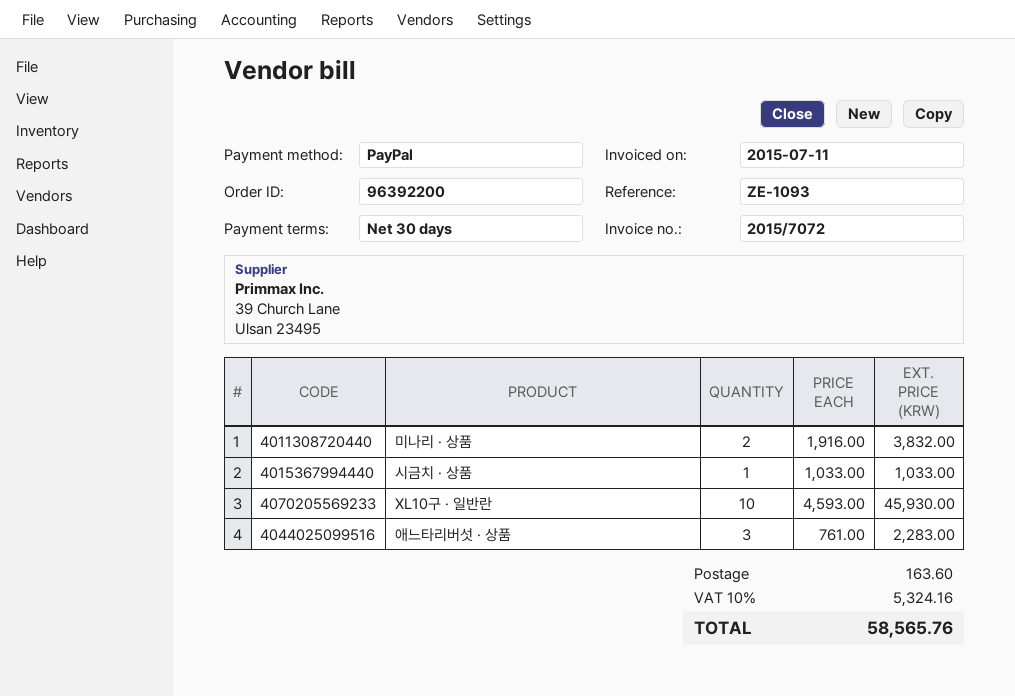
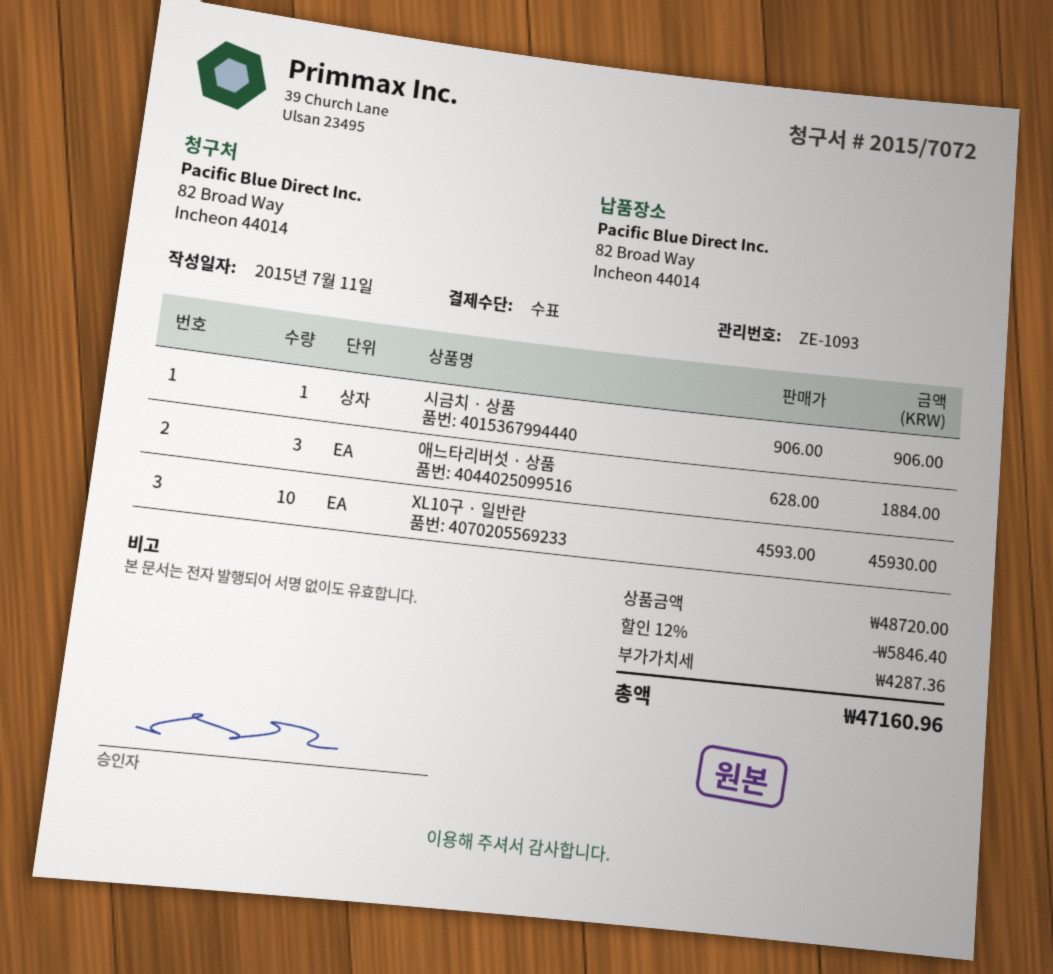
payment method: PayPal -> cheque
미나리 · 상품: 2 x 1916.00 = 3832.00 -> none
시금치 · 상품: 1 x 1033.00 = 1033.00 -> 1 x 906.00 = 906.00
애느타리버섯 · 상품: 3 x 761.00 = 2283.00 -> 3 x 628.00 = 1884.00
discount: none -> 12% = 5846.40
shipping: 163.60 -> none
tax: 5324.16 -> 4287.36
total: 58565.76 -> 47160.96

